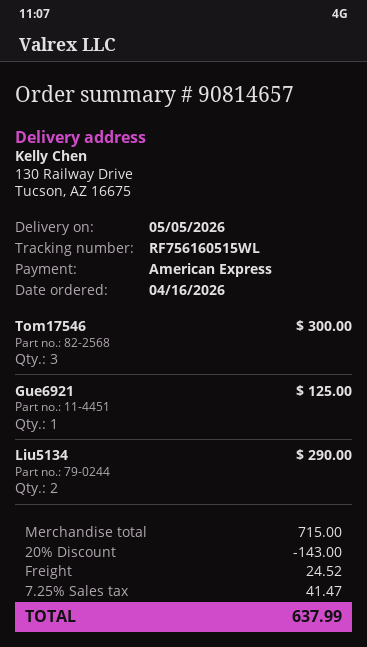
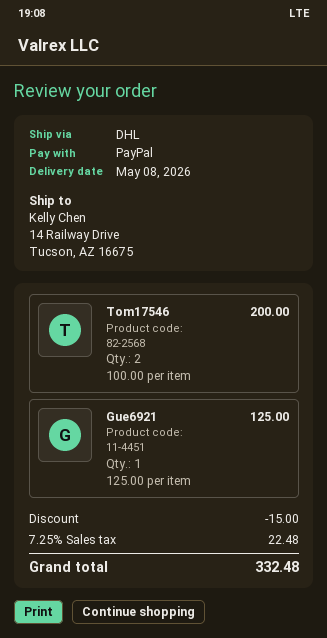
delivery date: 2026-05-05 -> 2026-05-08
payment method: American Express -> PayPal
ship to: 130 Railway Drive, Tucson, AZ 16675 -> 14 Railway Drive, Tucson, AZ 16675
Tom17546: 3 for 300.00 -> 2 for 200.00
Liu5134: 2 for 290.00 -> none
discount: 143.00 -> 15.00
shipping: 24.52 -> none
tax: 7.25% = 41.47 -> 7.25% = 22.48
total: 637.99 -> 332.48

